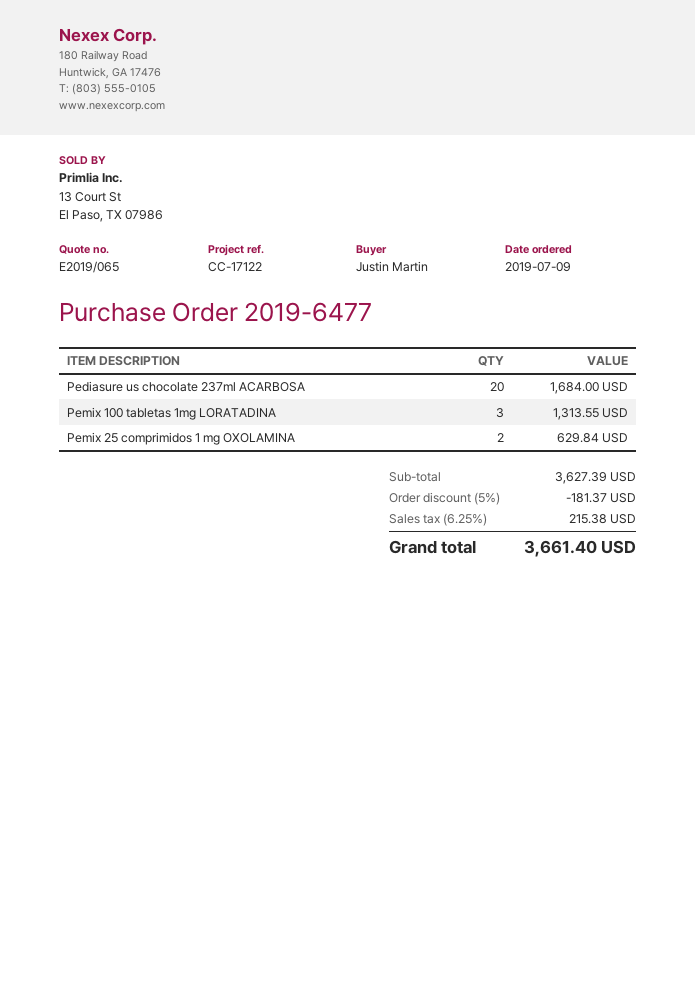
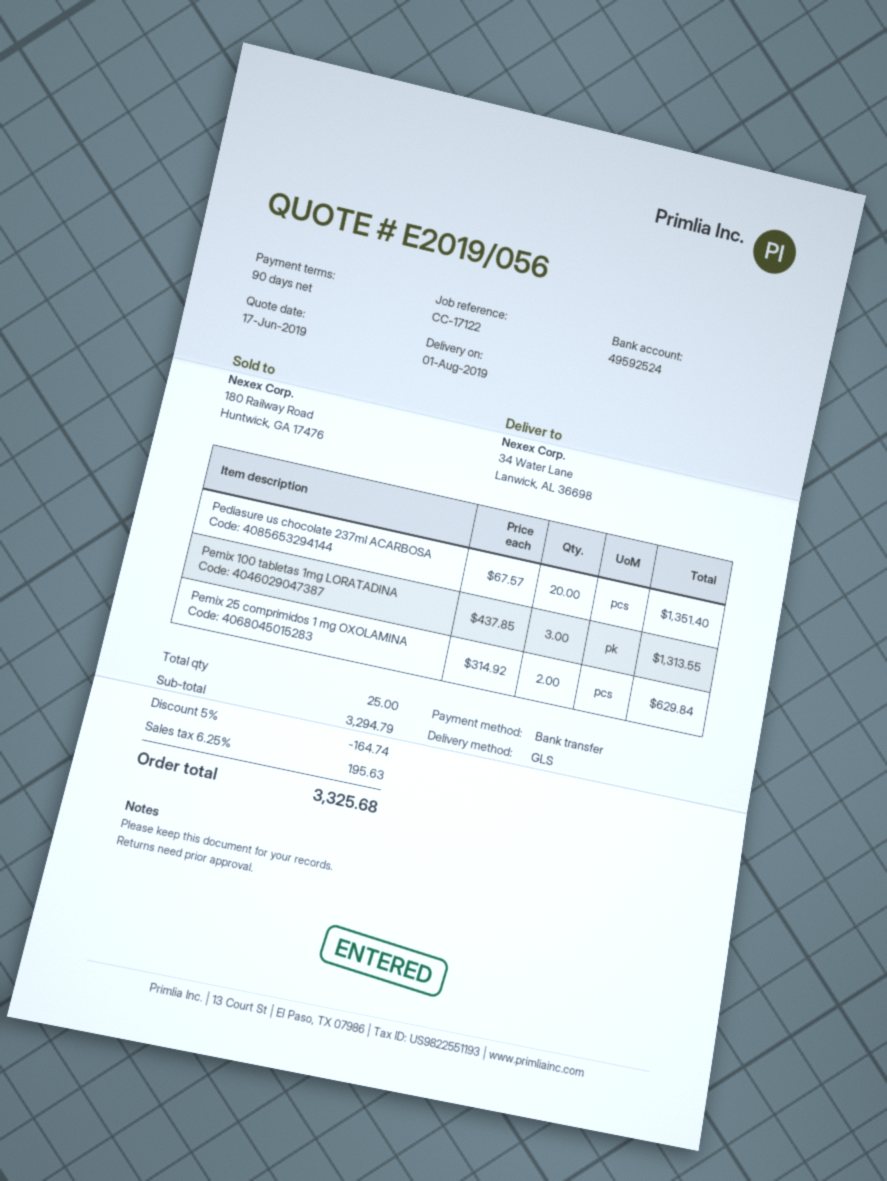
quote number: E2019/065 -> E2019/056
Pediasure us chocolate 237ml ACARBOSA: 20 for 1684.00 -> 20 for 1351.40
subtotal: 3627.39 -> 3294.79
discount: 5% = 181.37 -> 5% = 164.74
tax: 6.25% = 215.38 -> 6.25% = 195.63
total: 3661.40 -> 3325.68

